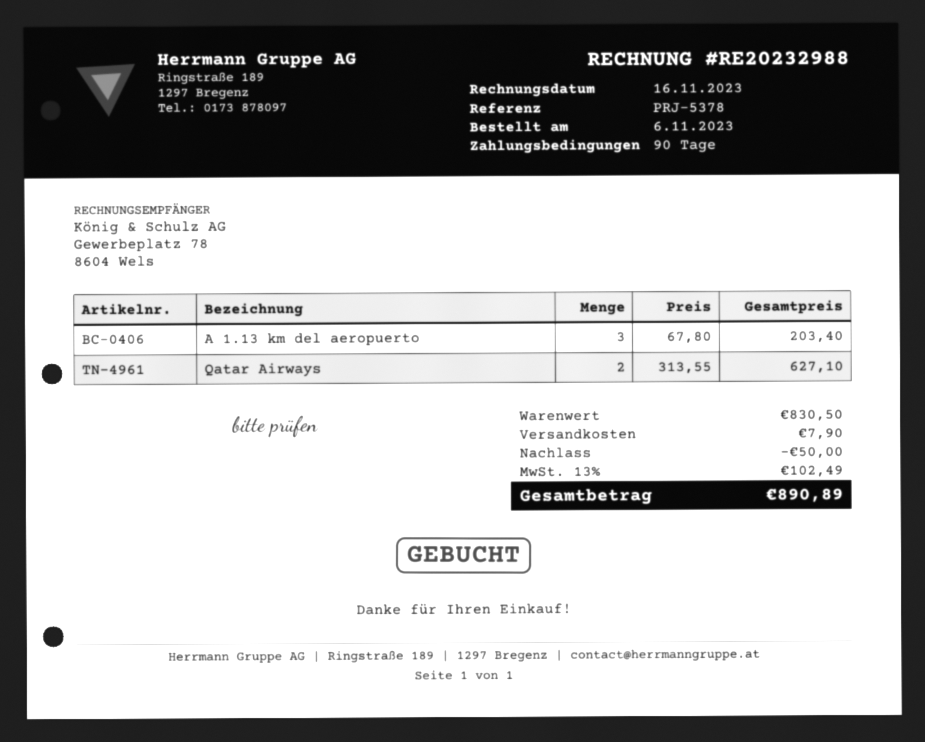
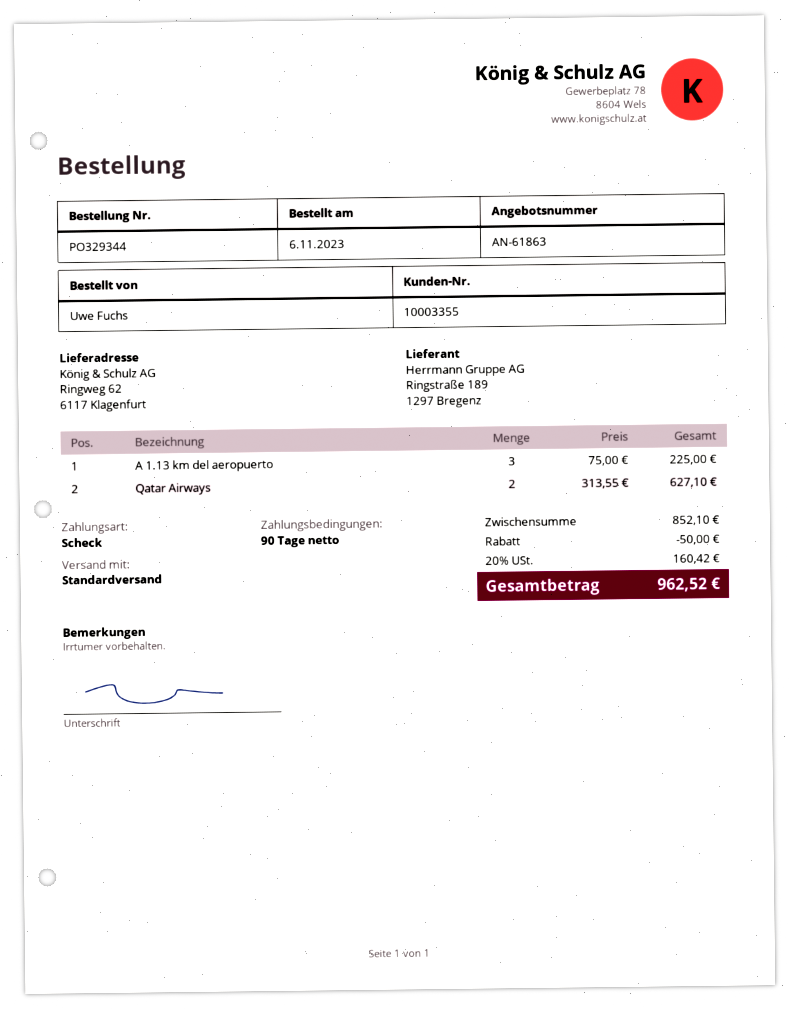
A 1.13 km del aeropuerto: 3 x 67.80 = 203.40 -> 3 x 75.00 = 225.00
subtotal: 830.50 -> 852.10
shipping: 7.90 -> none
tax: 13% = 102.49 -> 20% = 160.42
total: 890.89 -> 962.52

